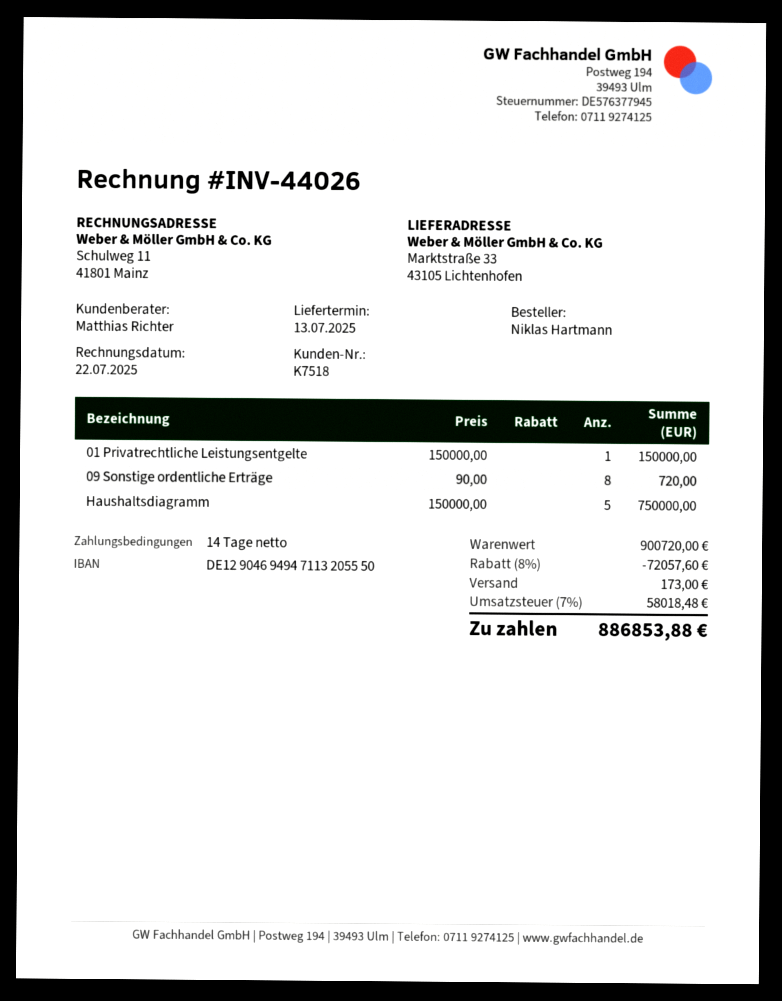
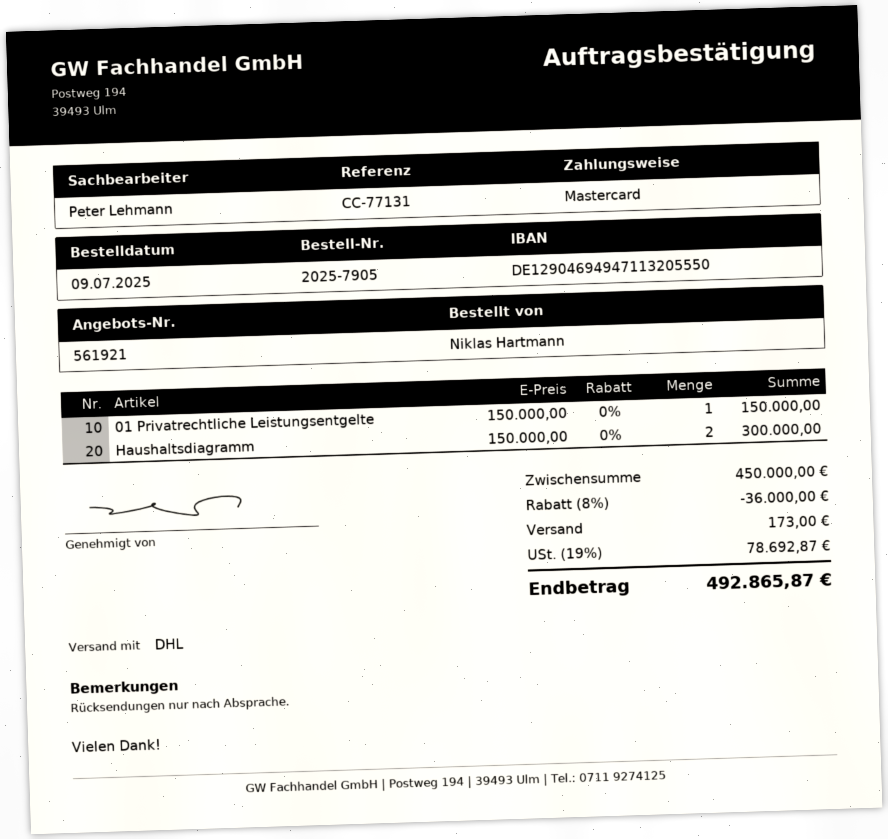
sales rep: Matthias Richter -> Peter Lehmann
09 Sonstige ordentliche Erträge: 8 x 90.00 = 720.00 -> none
Haushaltsdiagramm: 5 x 150000.00 = 750000.00 -> 2 x 150000.00 = 300000.00
subtotal: 900720.00 -> 450000.00
discount: 8% = 72057.60 -> 8% = 36000.00
tax: 7% = 58018.48 -> 19% = 78692.87
total: 886853.88 -> 492865.87

